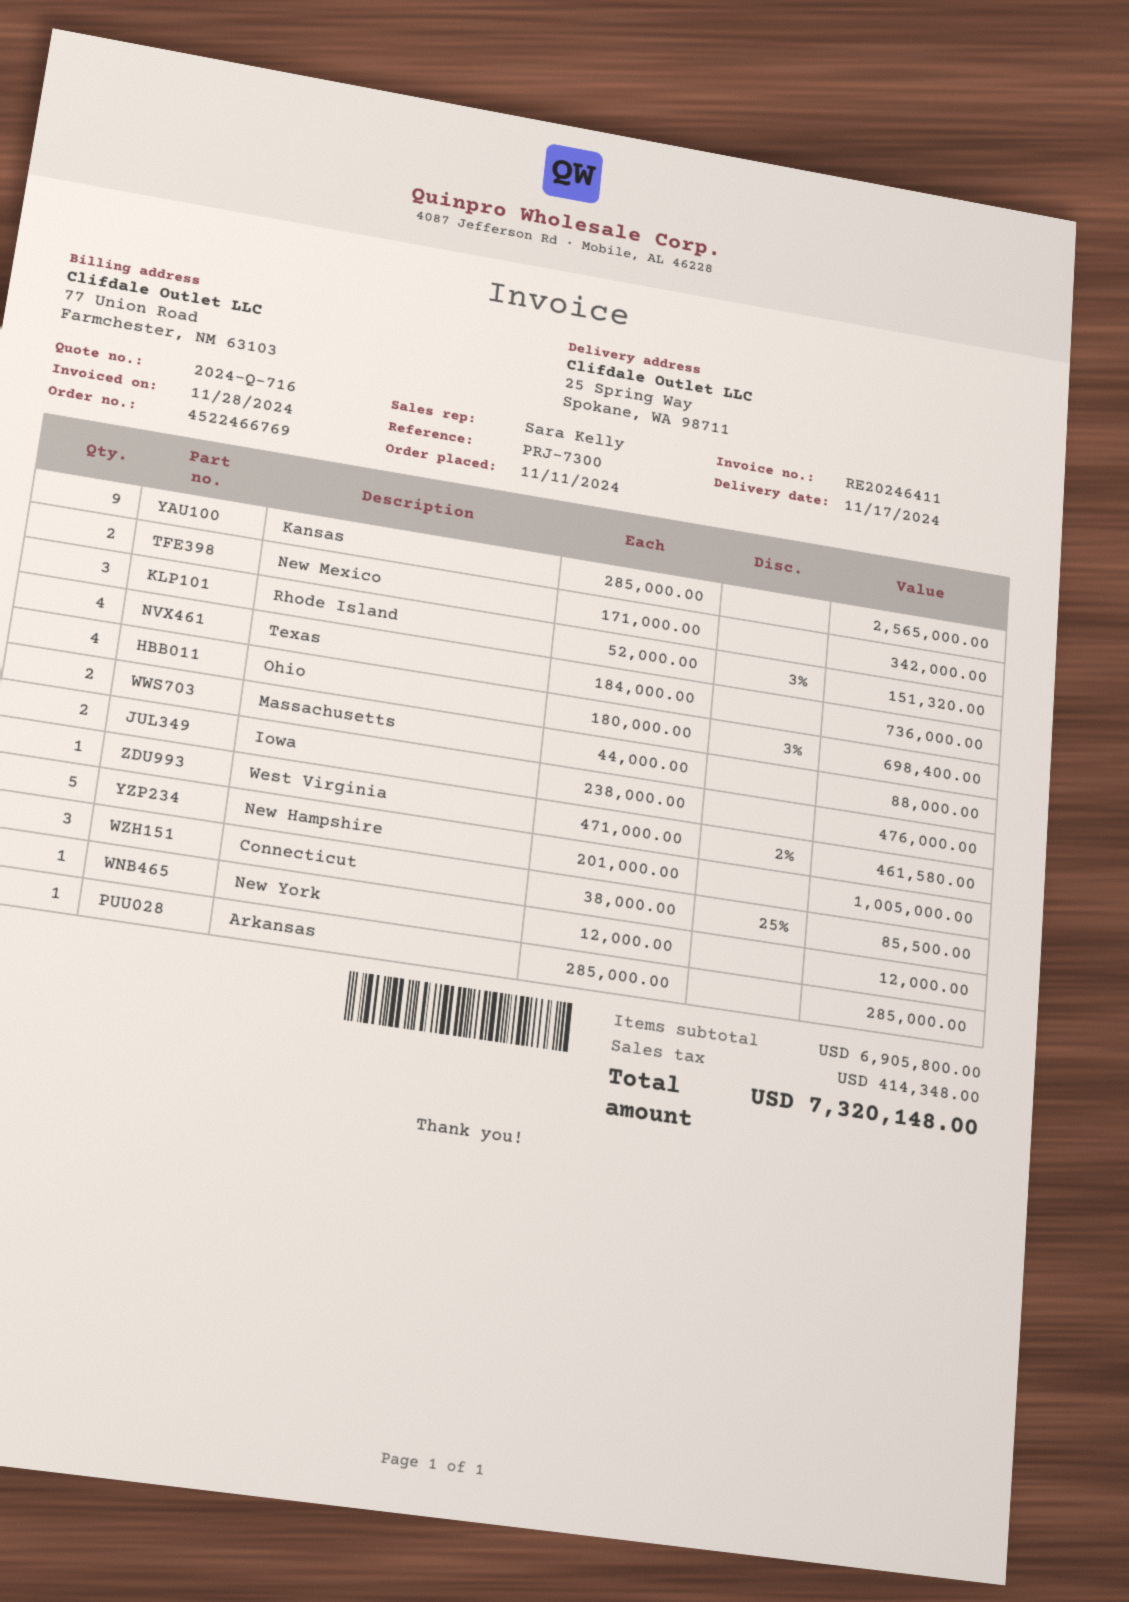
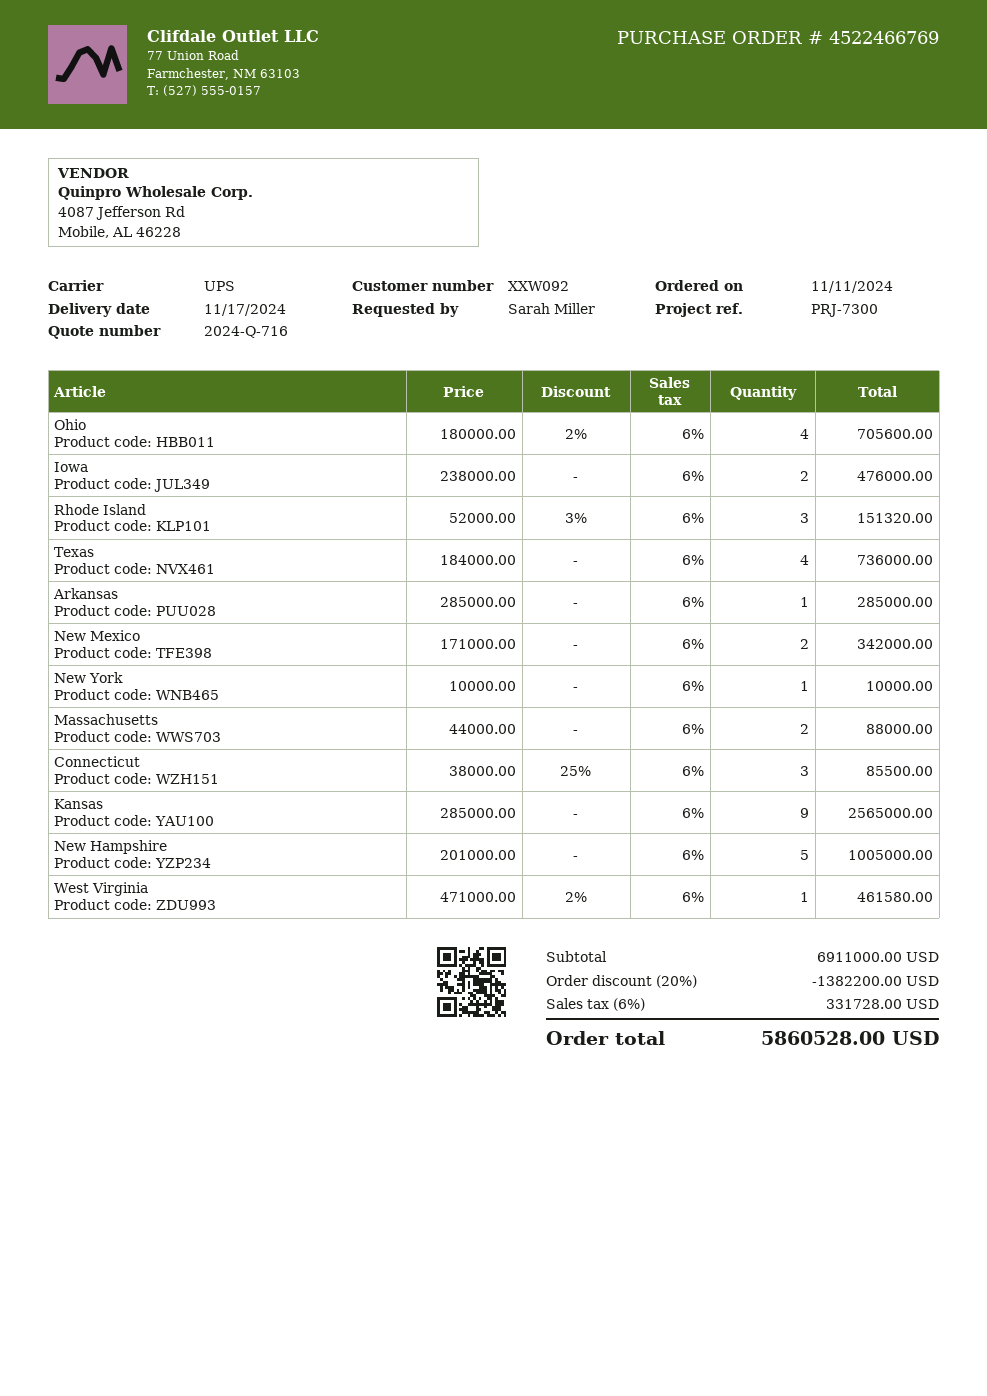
Ohio: 4 x 180000.00 - 3% = 698400.00 -> 4 x 180000.00 - 2% = 705600.00
New York: 1 x 12000.00 = 12000.00 -> 1 x 10000.00 = 10000.00
subtotal: 6905800.00 -> 6911000.00
discount: none -> 20% = 1382200.00
tax: 414348.00 -> 331728.00
total: 7320148.00 -> 5860528.00

